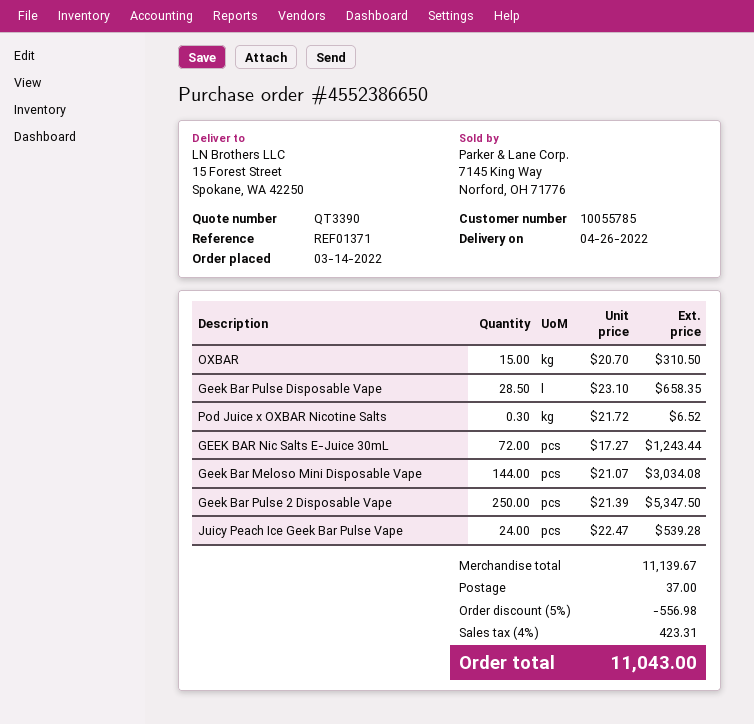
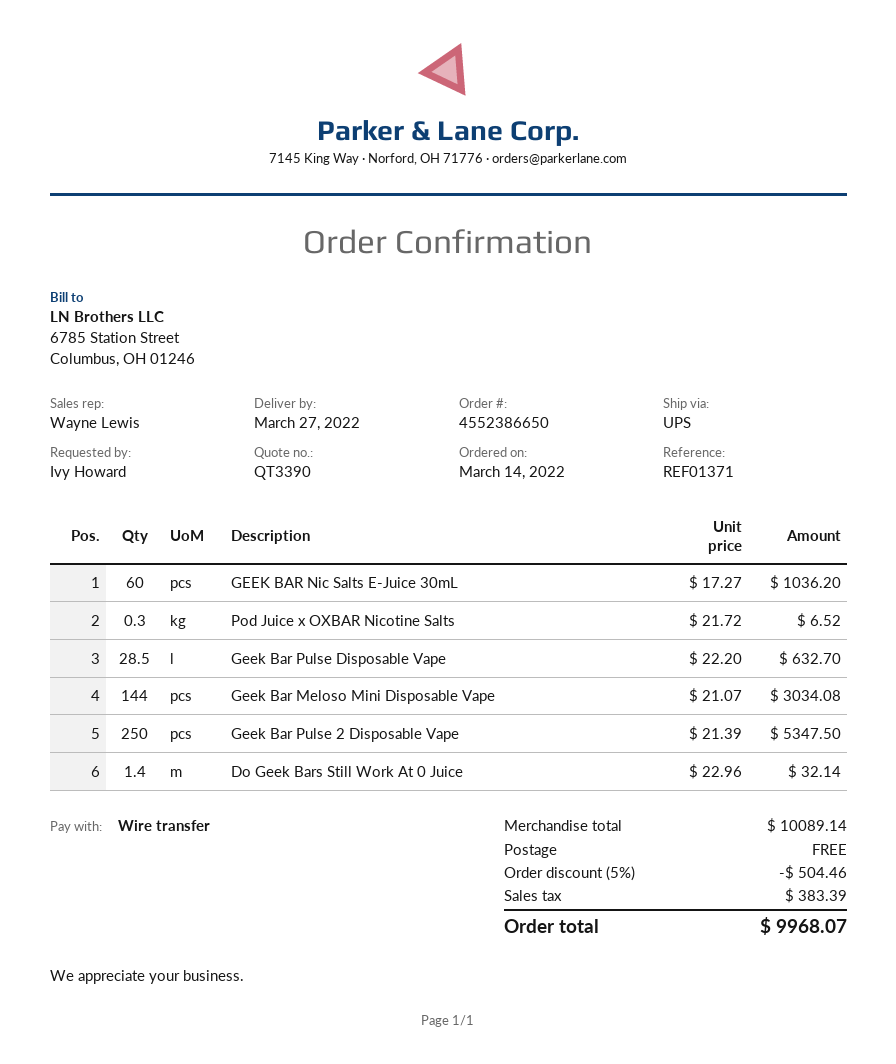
delivery date: 2022-04-26 -> 2022-03-27
OXBAR: 15 x 20.70 = 310.50 -> none
Geek Bar Pulse Disposable Vape: 28.5 x 23.10 = 658.35 -> 28.5 x 22.20 = 632.70
GEEK BAR Nic Salts E-Juice 30mL: 72 x 17.27 = 1243.44 -> 60 x 17.27 = 1036.20
Juicy Peach Ice Geek Bar Pulse Vape: 24 x 22.47 = 539.28 -> none
Do Geek Bars Still Work At 0 Juice: none -> 1.4 x 22.96 = 32.14
subtotal: 11139.67 -> 10089.14
discount: 5% = 556.98 -> 5% = 504.46
shipping: 37.00 -> 0.00
tax: 423.31 -> 383.39
total: 11043.00 -> 9968.07

